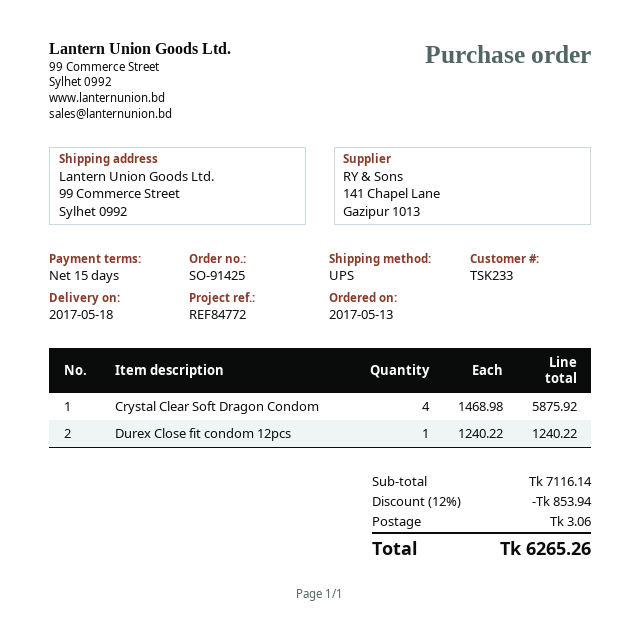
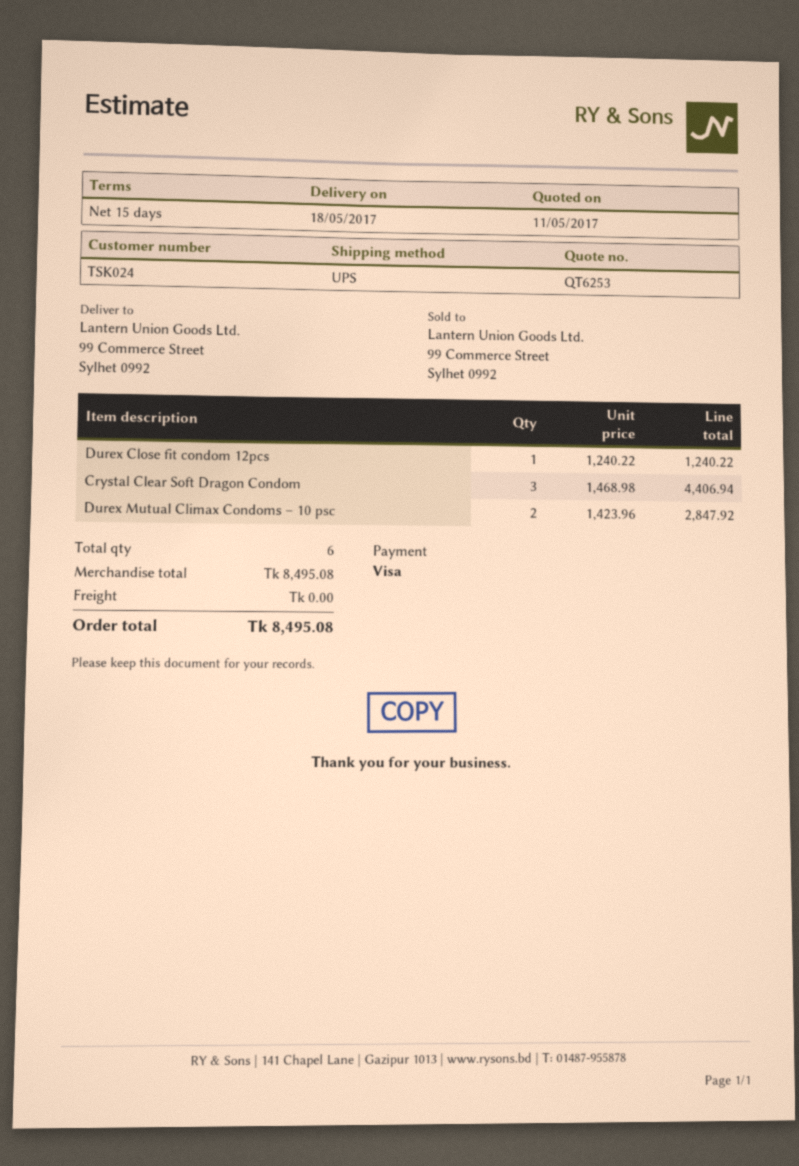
customer number: TSK233 -> TSK024
Crystal Clear Soft Dragon Condom: 4 x 1468.98 = 5875.92 -> 3 x 1468.98 = 4406.94
Durex Mutual Climax Condoms – 10 psc: none -> 2 x 1423.96 = 2847.92
subtotal: 7116.14 -> 8495.08
discount: 12% = 853.94 -> none
shipping: 3.06 -> 0.00
total: 6265.26 -> 8495.08

